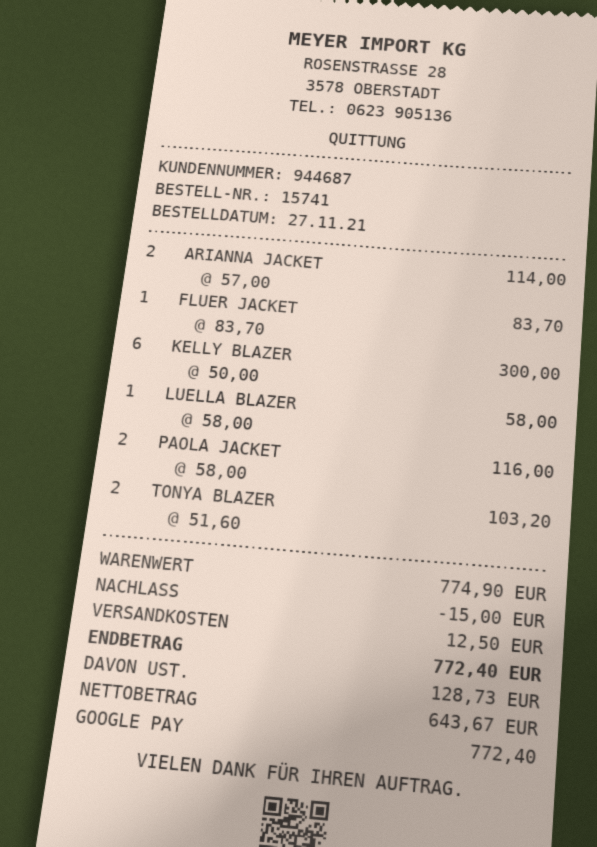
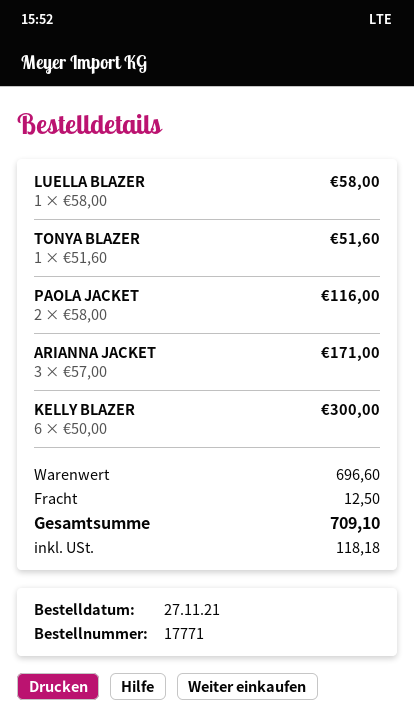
order number: 15741 -> 17771
ARIANNA JACKET: 2 x 57.00 = 114.00 -> 3 x 57.00 = 171.00
FLUER JACKET: 1 x 83.70 = 83.70 -> none
TONYA BLAZER: 2 x 51.60 = 103.20 -> 1 x 51.60 = 51.60
subtotal: 774.90 -> 696.60
discount: 15.00 -> none
tax: 128.73 -> 118.18
total: 772.40 -> 709.10

